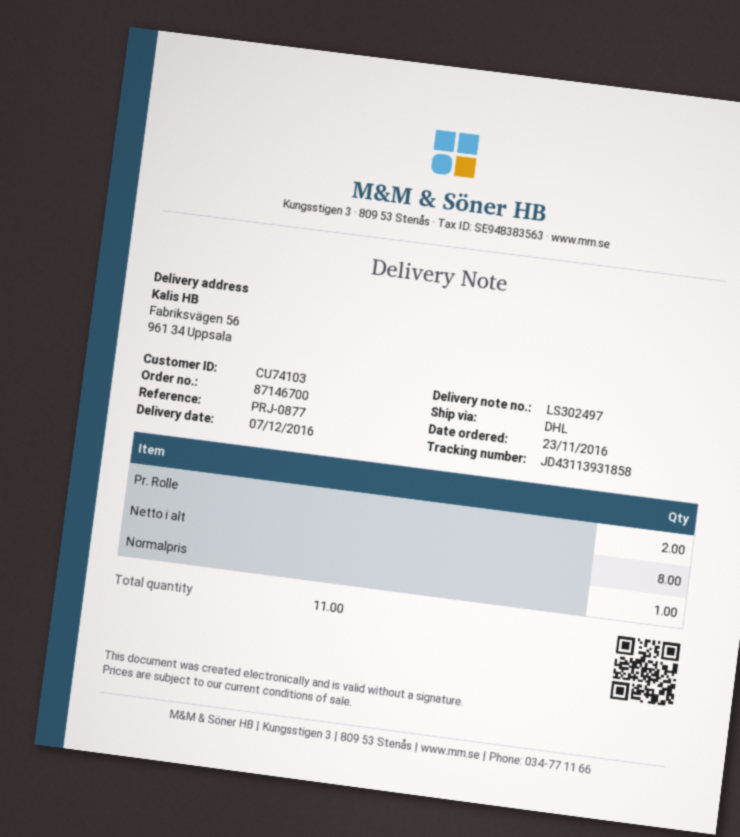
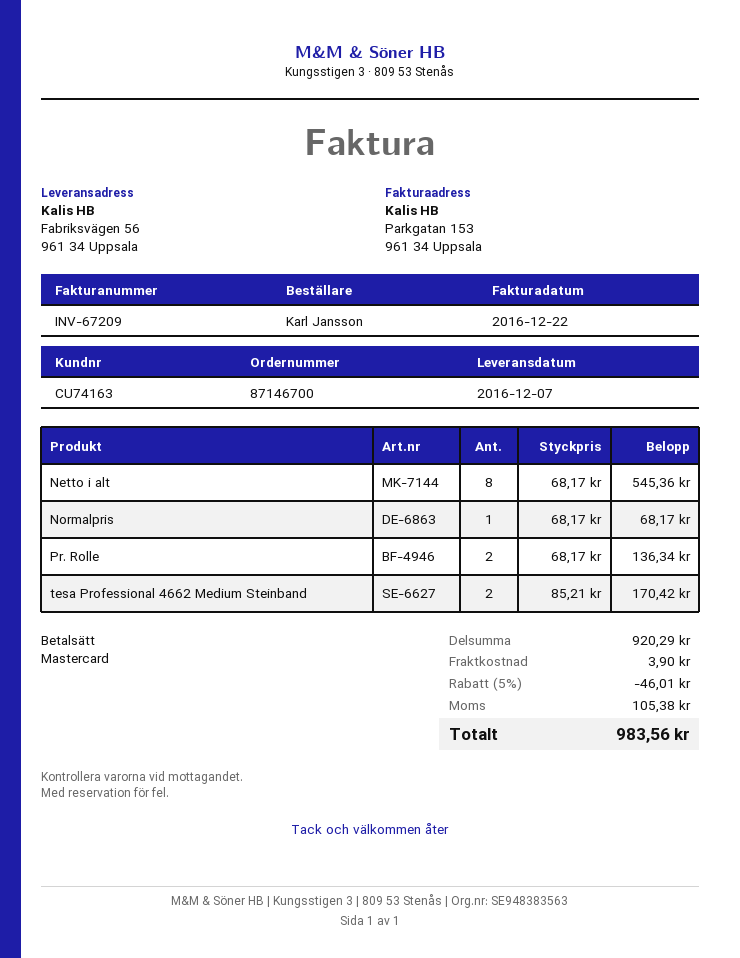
customer number: CU74103 -> CU74163
tesa Professional 4662 Medium Steinband: none -> 2

